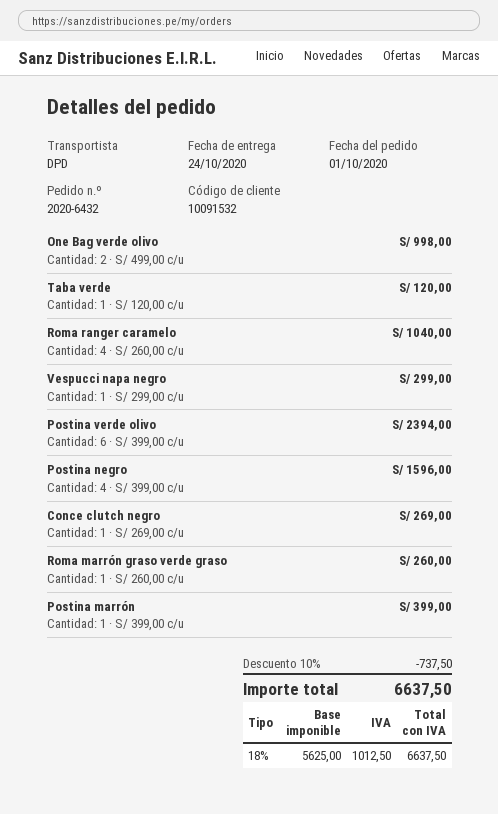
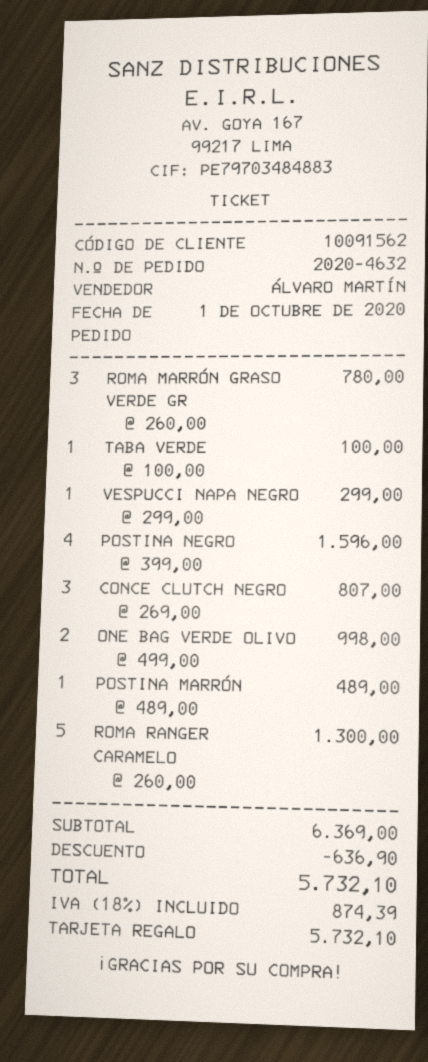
order number: 2020-6432 -> 2020-4632
customer number: 10091532 -> 10091562
Taba verde: 1 x 120.00 = 120.00 -> 1 x 100.00 = 100.00
Roma ranger caramelo: 4 x 260.00 = 1040.00 -> 5 x 260.00 = 1300.00
Postina verde olivo: 6 x 399.00 = 2394.00 -> none
Conce clutch negro: 1 x 269.00 = 269.00 -> 3 x 269.00 = 807.00
Roma marrón graso verde graso: 1 x 260.00 = 260.00 -> 3 x 260.00 = 780.00
Postina marrón: 1 x 399.00 = 399.00 -> 1 x 489.00 = 489.00
discount: 737.50 -> 636.90
tax: 18% = 1012.50 -> 18% = 874.39
total: 6637.50 -> 5732.10

